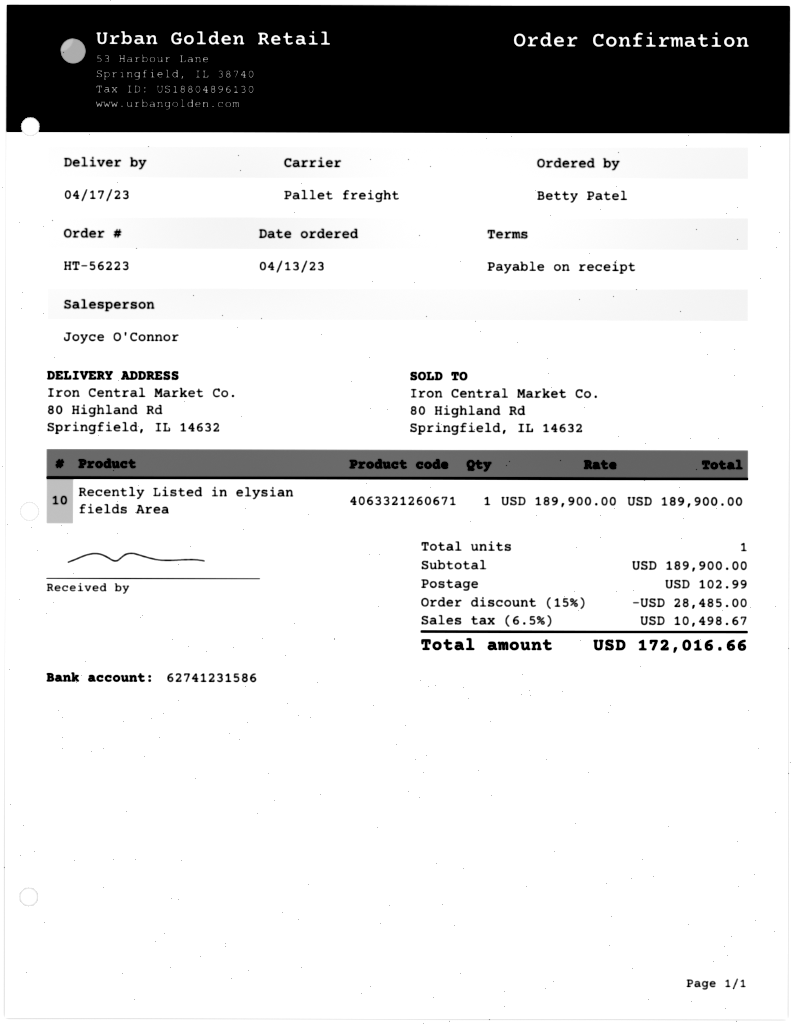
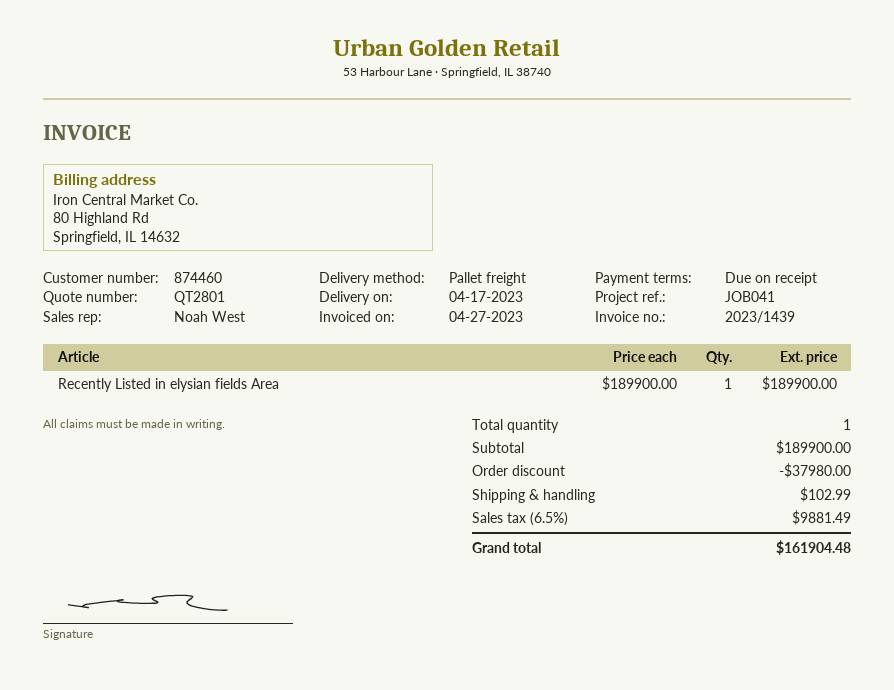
sales rep: Joyce O'Connor -> Noah West
discount: 28485.00 -> 37980.00
tax: 6.5% = 10498.67 -> 6.5% = 9881.49
total: 172016.66 -> 161904.48

